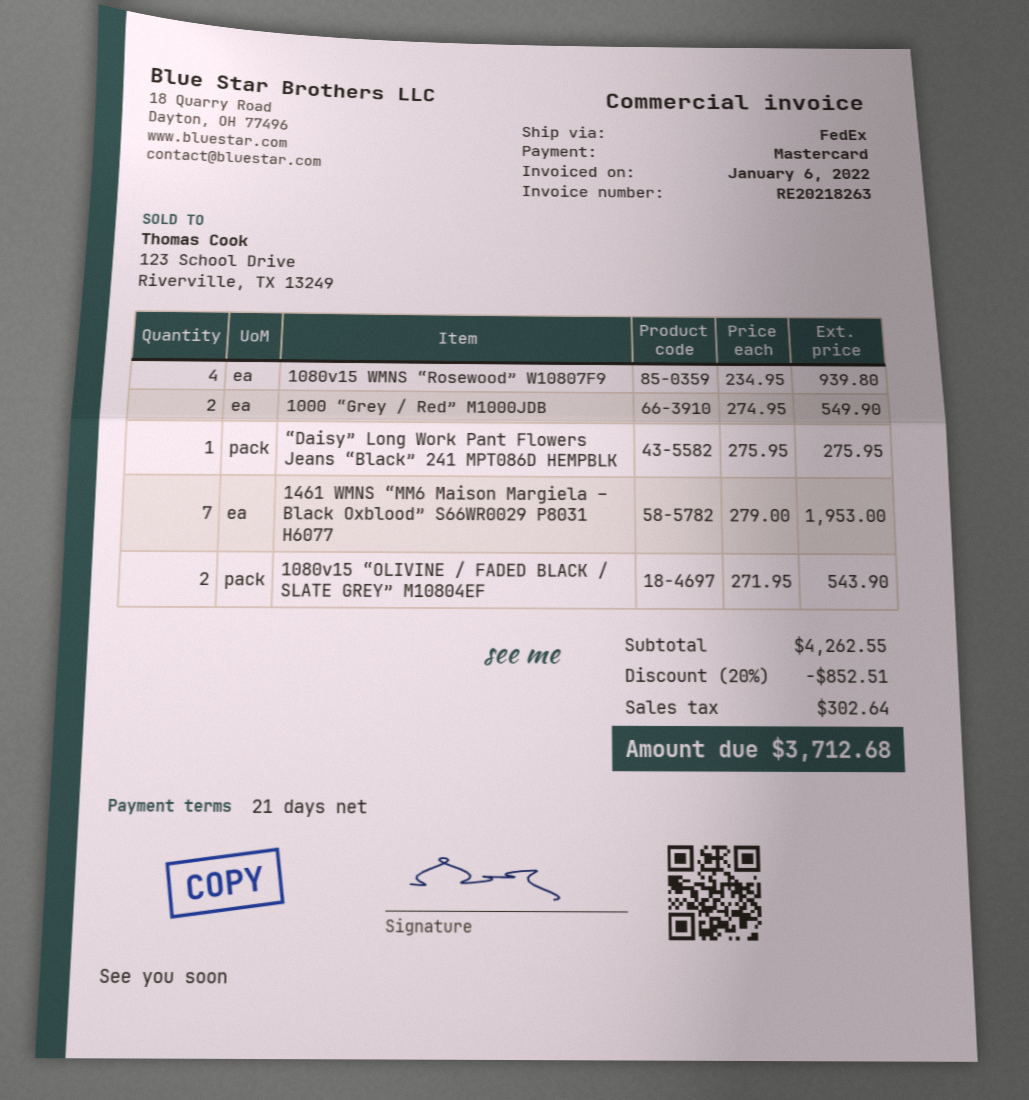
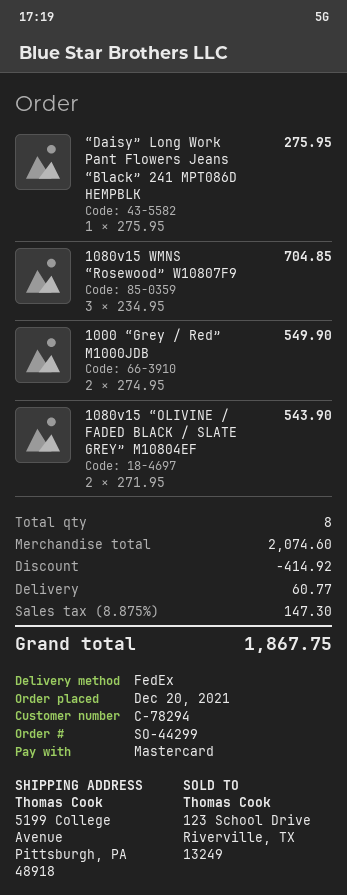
1080v15 WMNS “Rosewood” W10807F9: 4 x 234.95 = 939.80 -> 3 x 234.95 = 704.85
1461 WMNS “MM6 Maison Margiela – Black Oxblood” S66WR0029 P8031 H6077: 7 x 279.00 = 1953.00 -> none
subtotal: 4262.55 -> 2074.60
discount: 852.51 -> 414.92
shipping: none -> 60.77
tax: 302.64 -> 147.30
total: 3712.68 -> 1867.75

